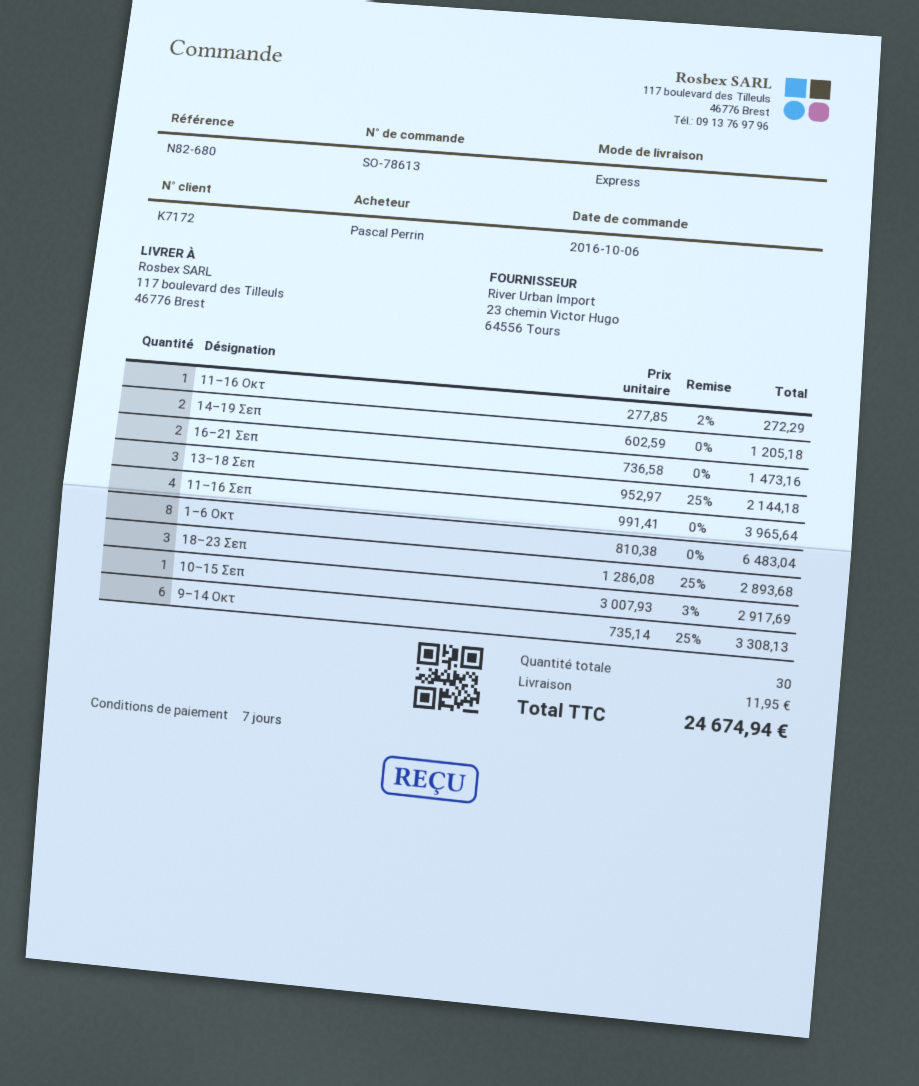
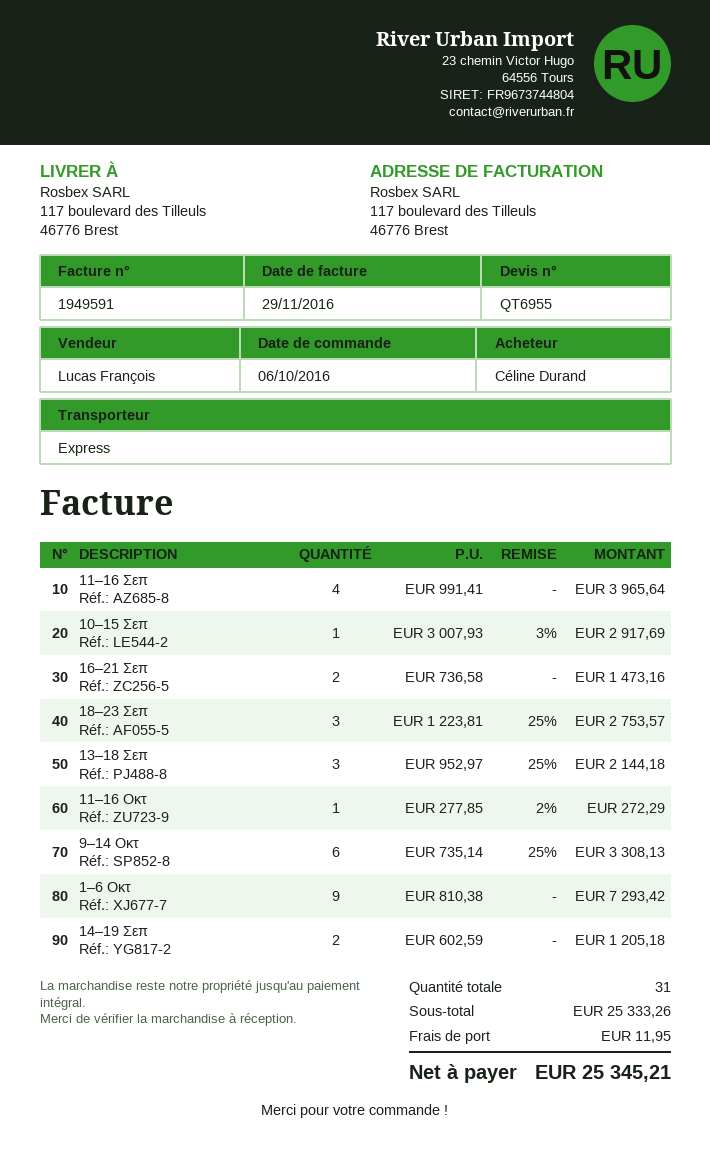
ordered by: Pascal Perrin -> Céline Durand
1–6 Οκτ: 8 x 810.38 = 6483.04 -> 9 x 810.38 = 7293.42
18–23 Σεπ: 3 x 1286.08 - 25% = 2893.68 -> 3 x 1223.81 - 25% = 2753.57
total quantity: 30 -> 31
total: 24674.94 -> 25345.21

